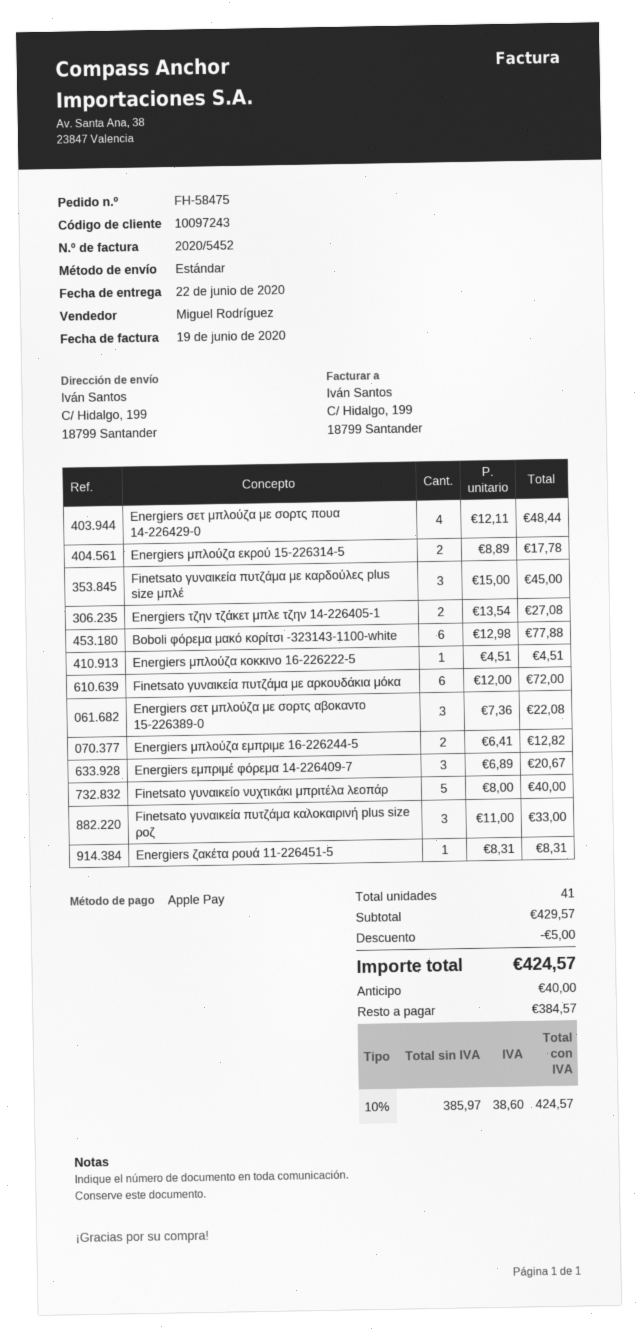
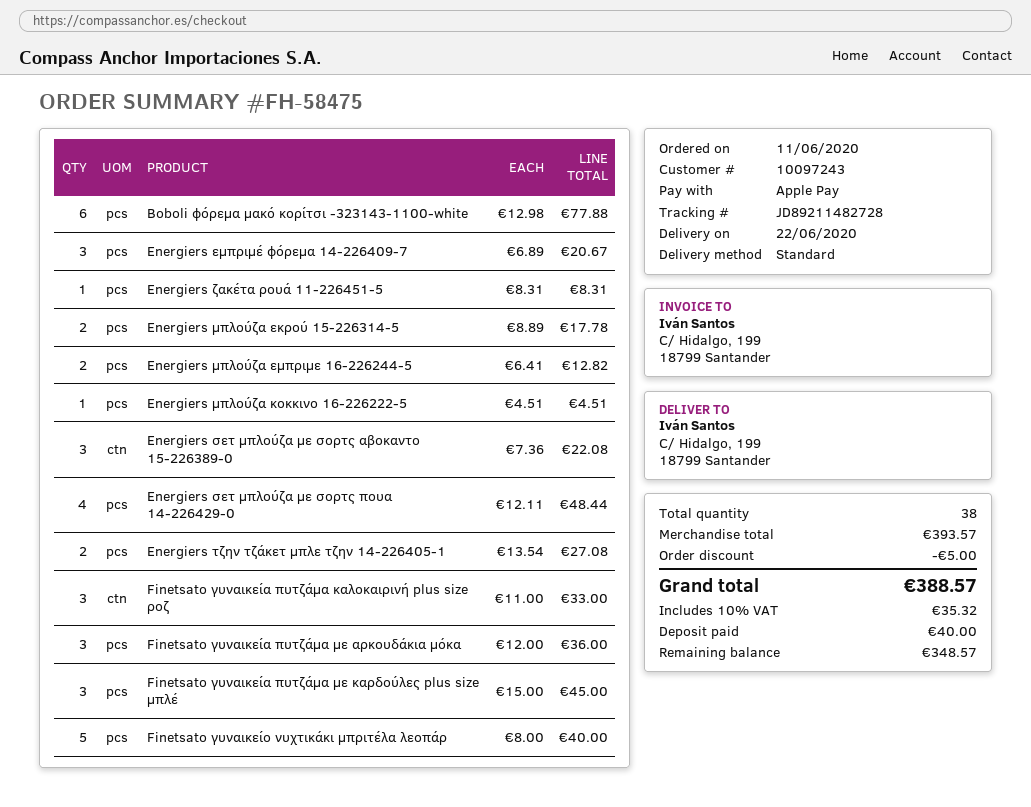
Finetsato γυναικεία πυτζάμα με αρκουδάκια μόκα: 6 x 12.00 = 72.00 -> 3 x 12.00 = 36.00
total quantity: 41 -> 38
subtotal: 429.57 -> 393.57
tax: 10% = 38.60 -> 10% = 35.32
total: 424.57 -> 388.57
balance: 384.57 -> 348.57

